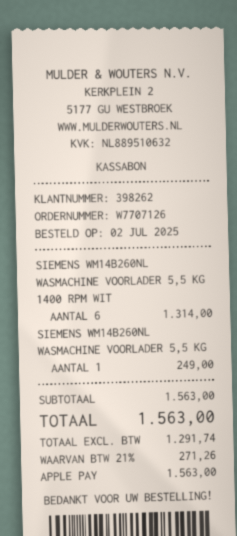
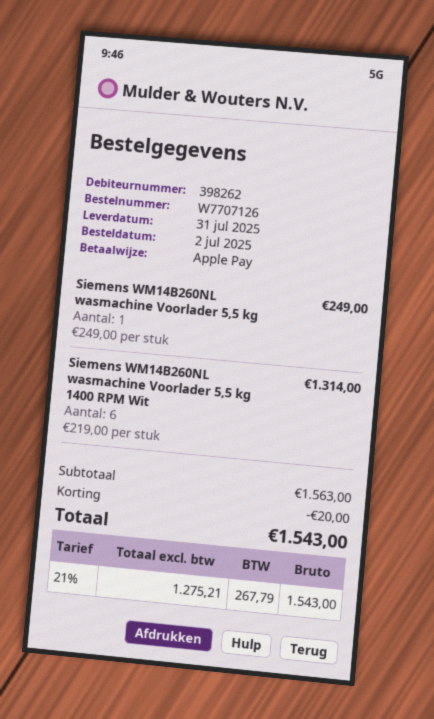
discount: none -> 20.00
net: 1291.74 -> 1275.21
tax: 21% = 271.26 -> 21% = 267.79
total: 1563.00 -> 1543.00

